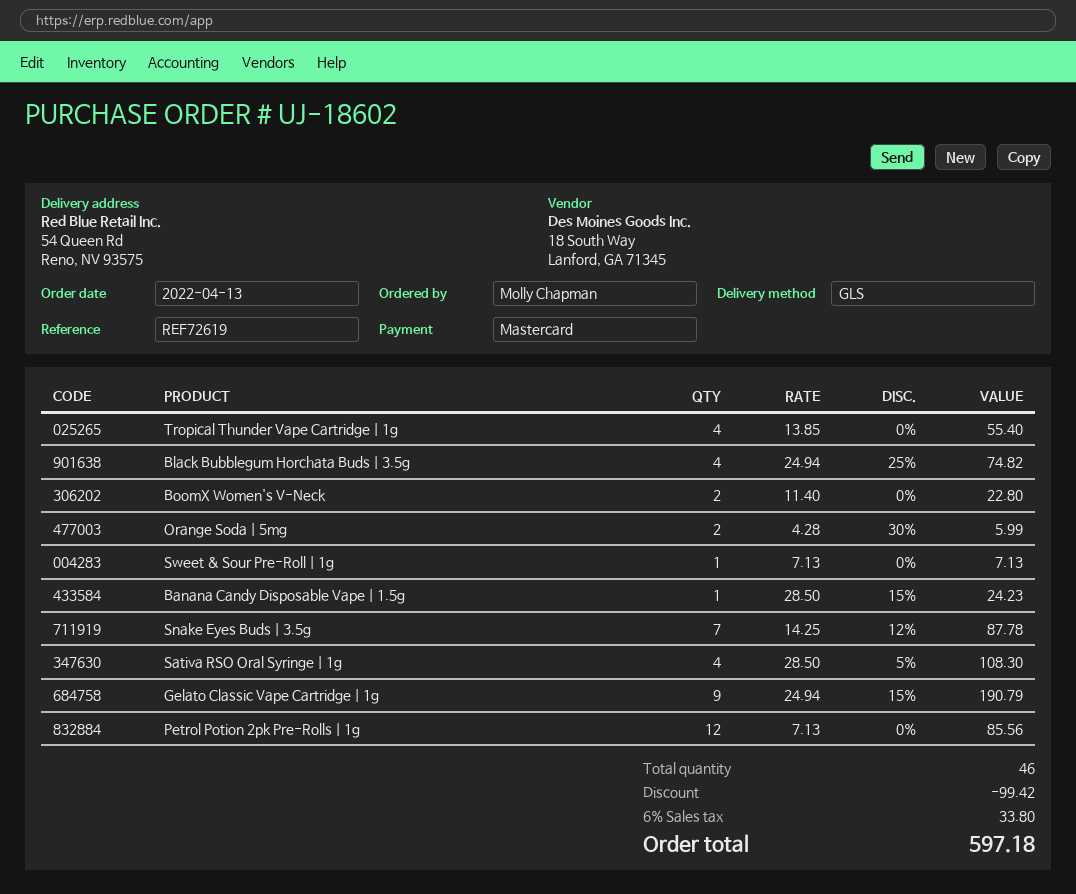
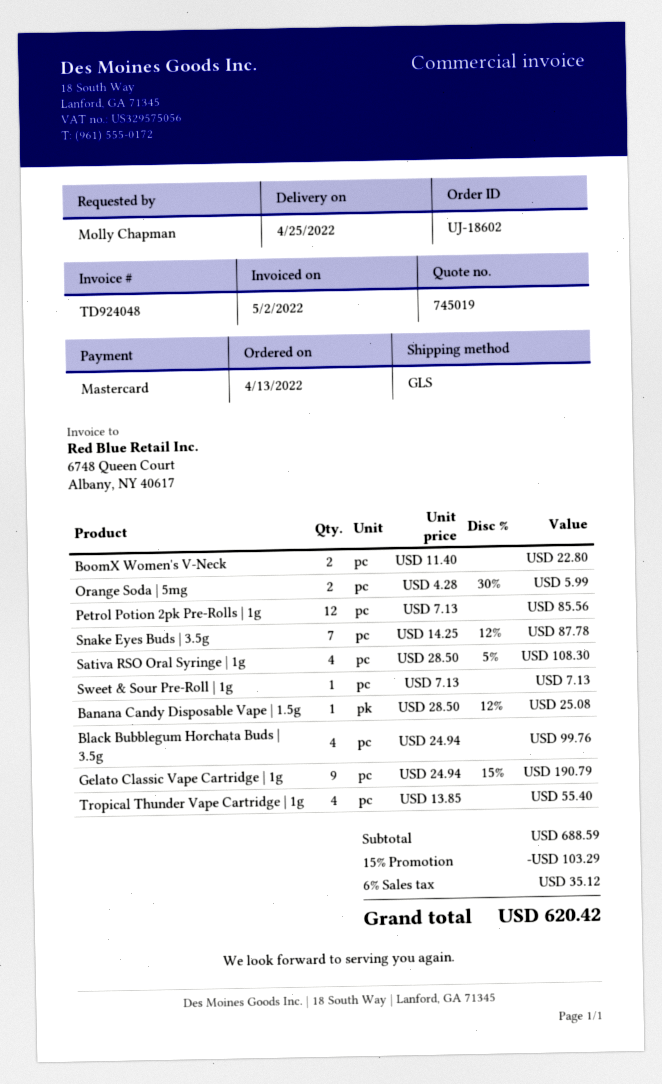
Black Bubblegum Horchata Buds | 3.5g: 4 x 24.94 - 25% = 74.82 -> 4 x 24.94 = 99.76
Banana Candy Disposable Vape | 1.5g: 1 x 28.50 - 15% = 24.23 -> 1 x 28.50 - 12% = 25.08
discount: 99.42 -> 103.29
tax: 6% = 33.80 -> 6% = 35.12
total: 597.18 -> 620.42

